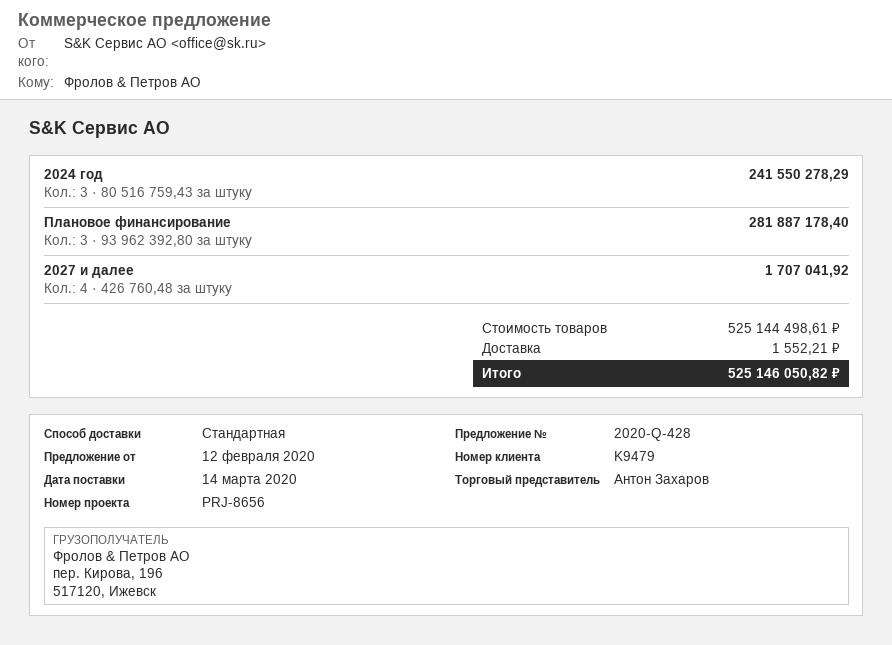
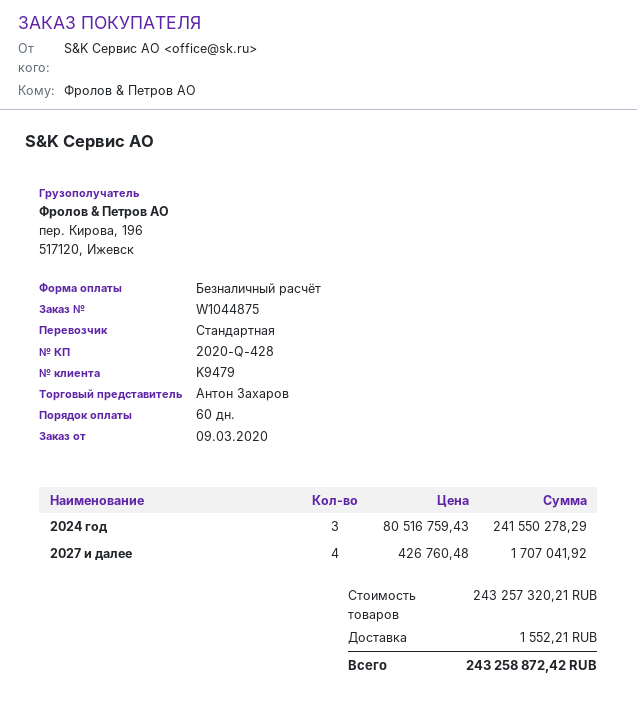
Плановое финансирование: 3 x 93962392.80 = 281887178.40 -> none
subtotal: 525144498.61 -> 243257320.21
total: 525146050.82 -> 243258872.42

